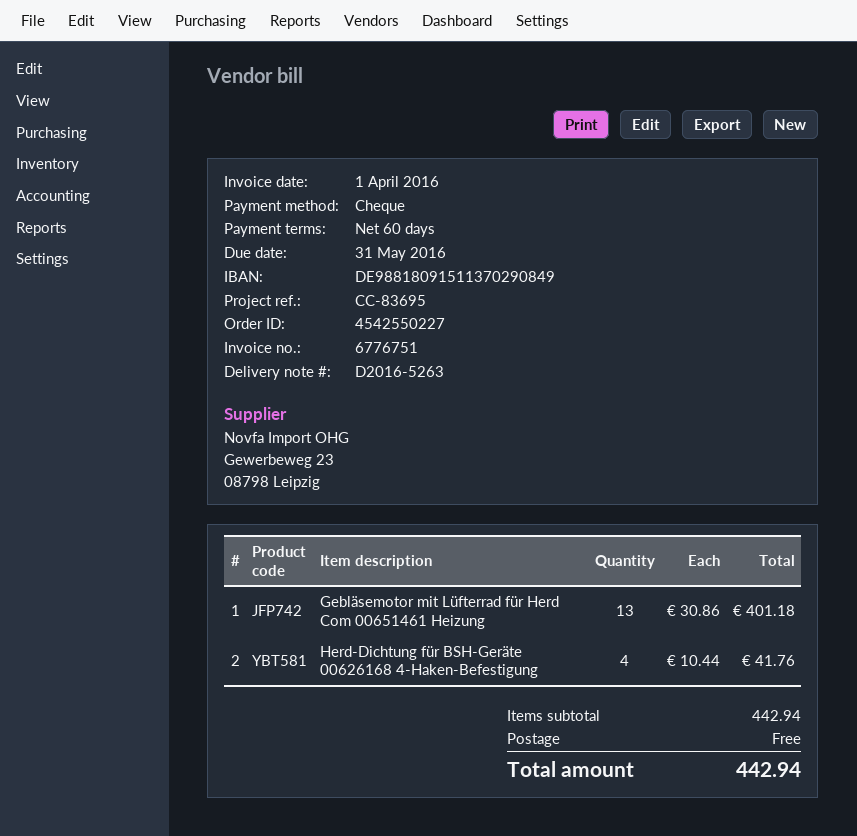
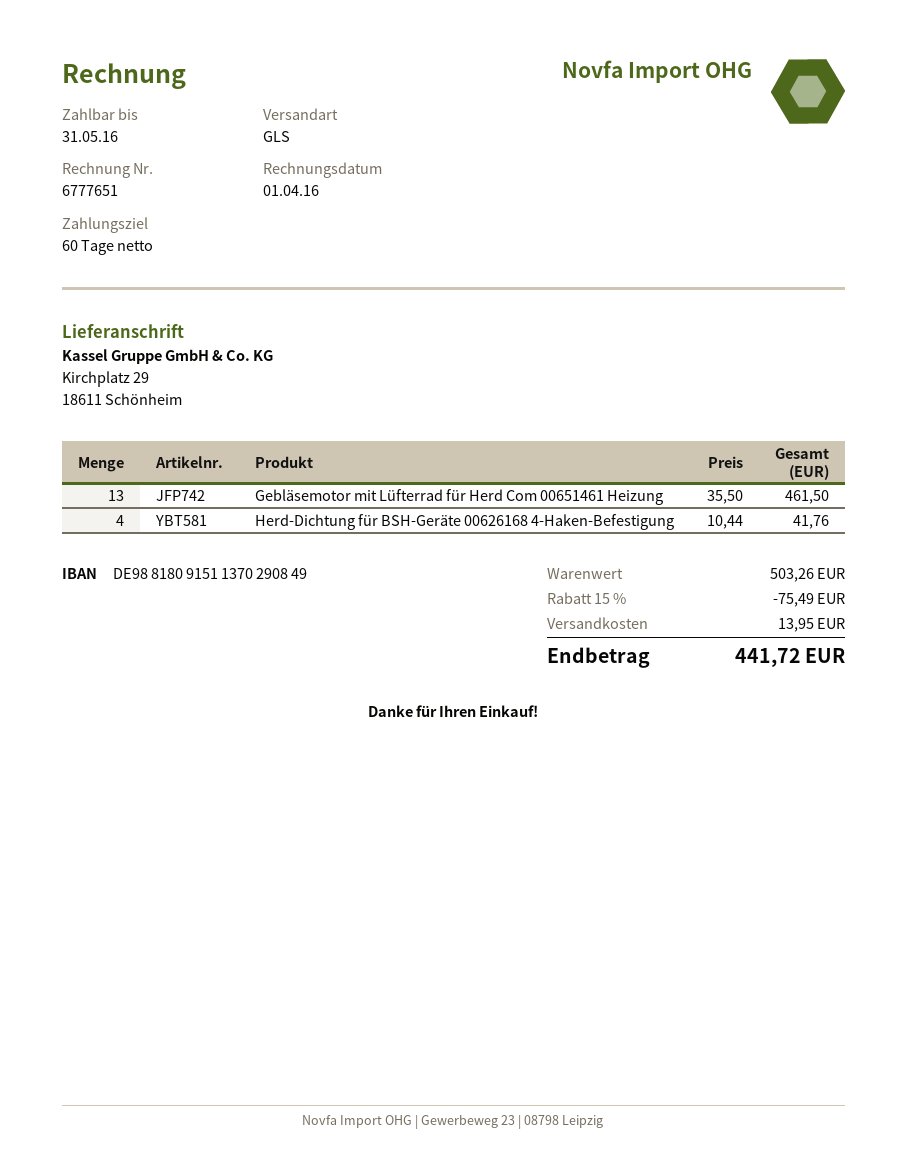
invoice number: 6776751 -> 6777651
Gebläsemotor mit Lüfterrad für Herd Com 00651461 Heizung: 13 x 30.86 = 401.18 -> 13 x 35.50 = 461.50
subtotal: 442.94 -> 503.26
discount: none -> 15% = 75.49
shipping: 0.00 -> 13.95
total: 442.94 -> 441.72

